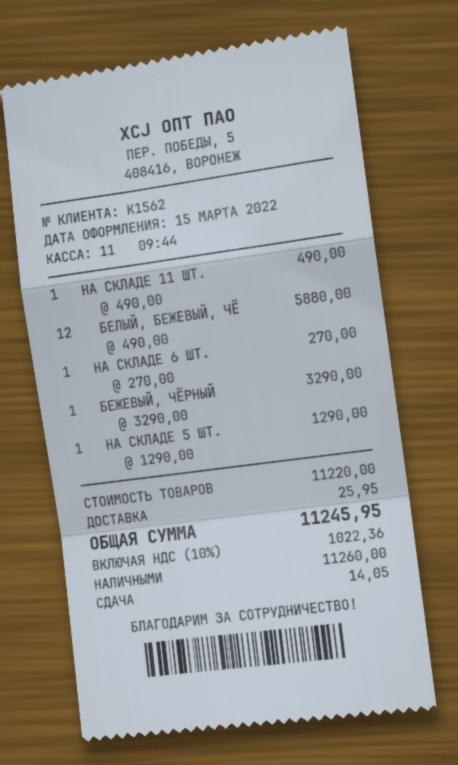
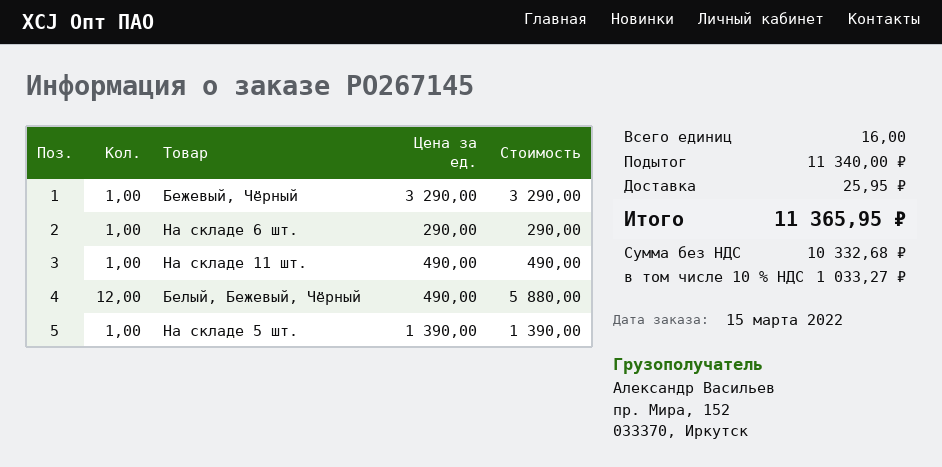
НА СКЛАДЕ 6 ШТ.: 1 x 270.00 = 270.00 -> 1 x 290.00 = 290.00
НА СКЛАДЕ 5 ШТ.: 1 x 1290.00 = 1290.00 -> 1 x 1390.00 = 1390.00
subtotal: 11220.00 -> 11340.00
tax: 10% = 1022.36 -> 10% = 1033.27
total: 11245.95 -> 11365.95

